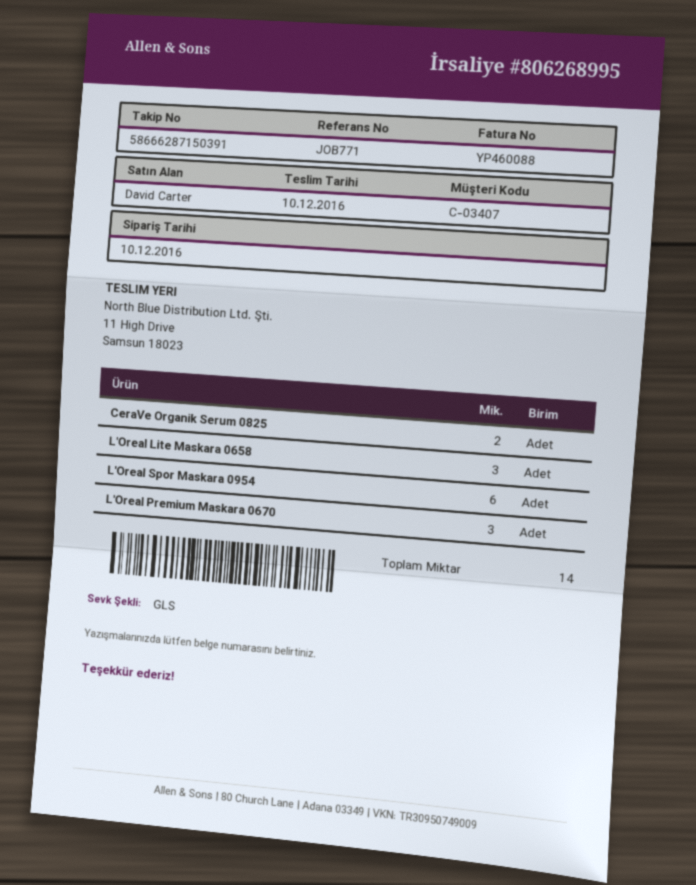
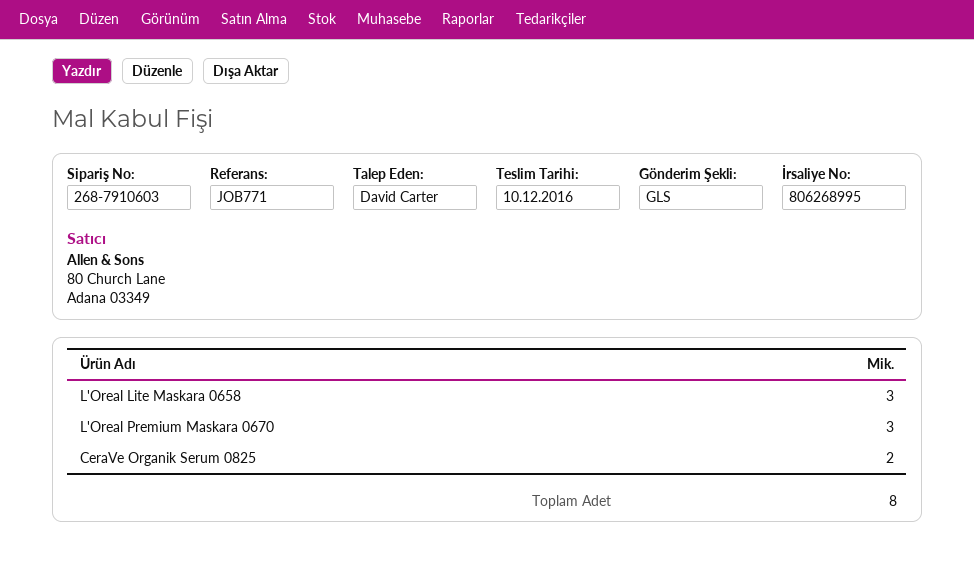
L'Oreal Spor Maskara 0954: 6 -> none
total quantity: 14 -> 8

